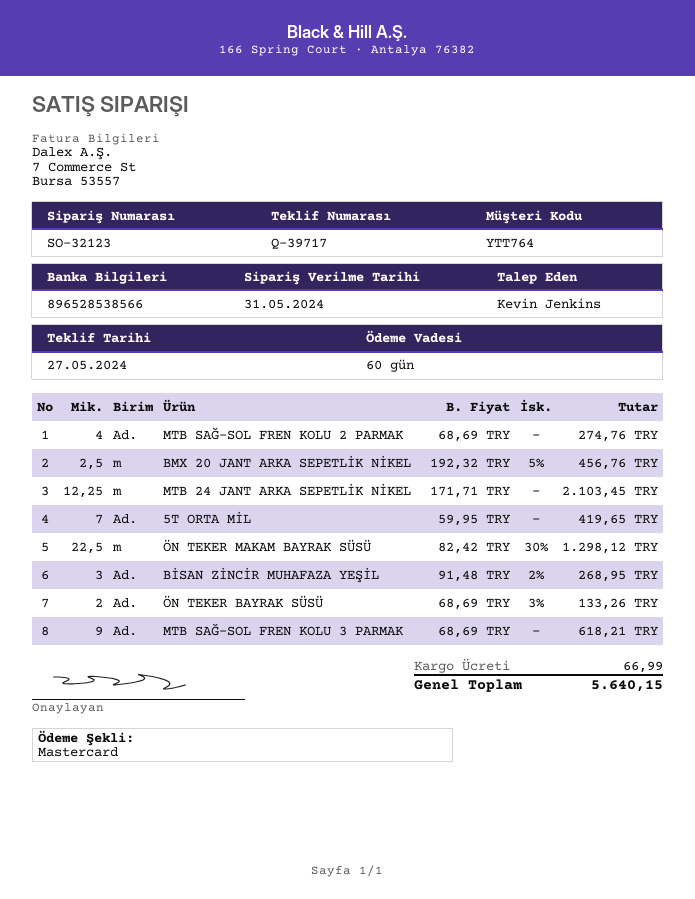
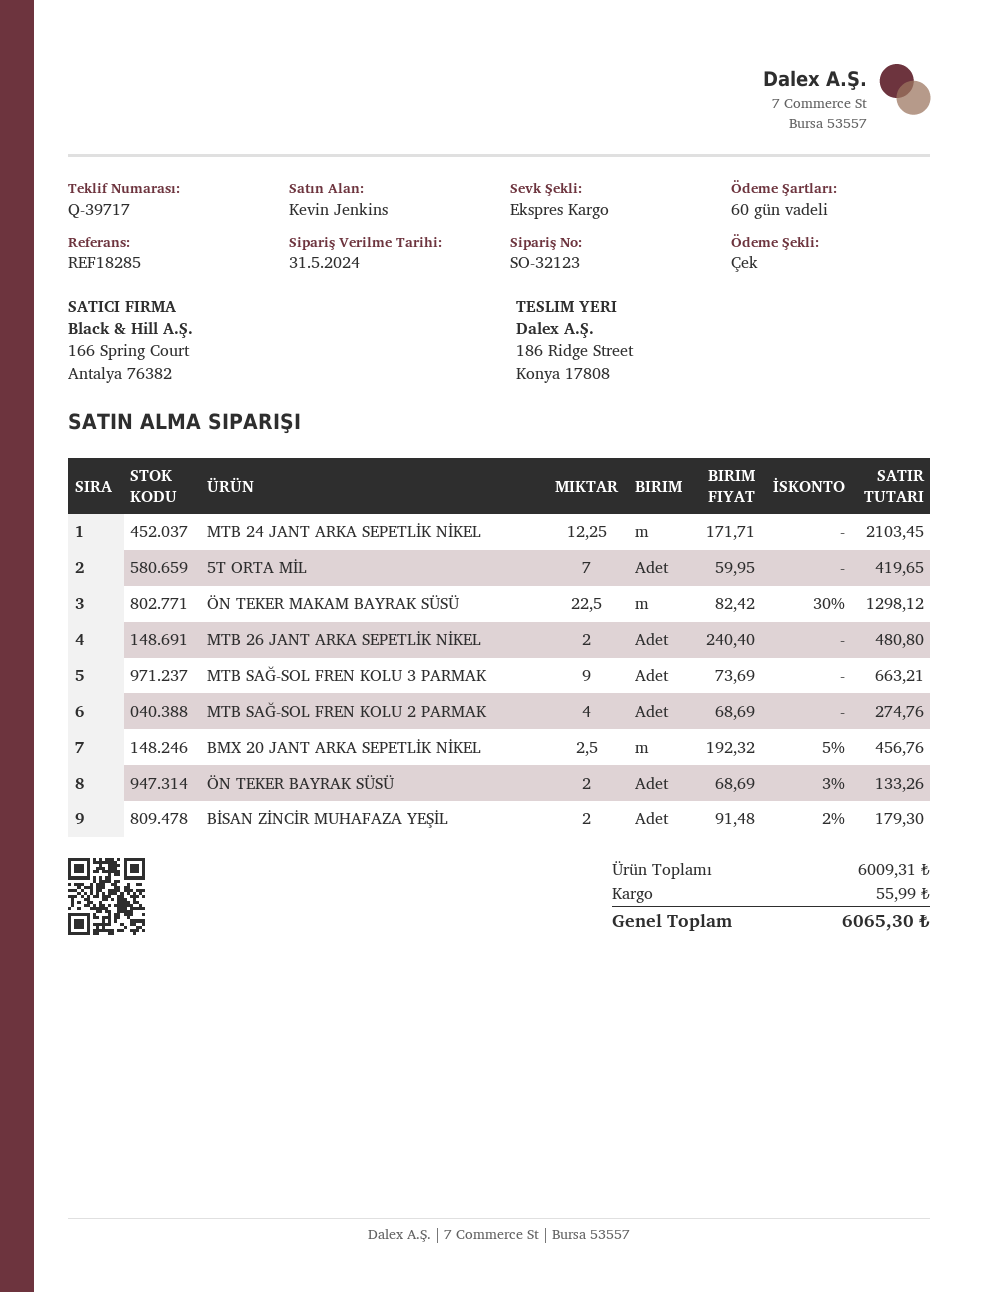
payment method: Mastercard -> cheque
BİSAN ZİNCİR MUHAFAZA YEŞİL: 3 x 91.48 - 2% = 268.95 -> 2 x 91.48 - 2% = 179.30
MTB SAĞ-SOL FREN KOLU 3 PARMAK: 9 x 68.69 = 618.21 -> 9 x 73.69 = 663.21
MTB 26 JANT ARKA SEPETLİK NİKEL: none -> 2 x 240.40 = 480.80
shipping: 66.99 -> 55.99
total: 5640.15 -> 6065.30

